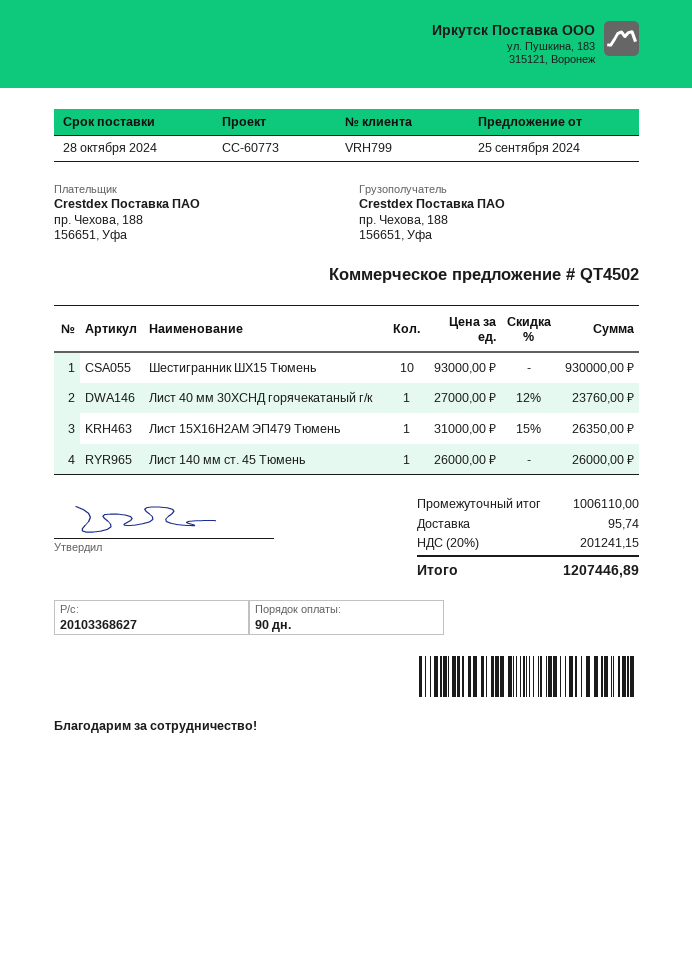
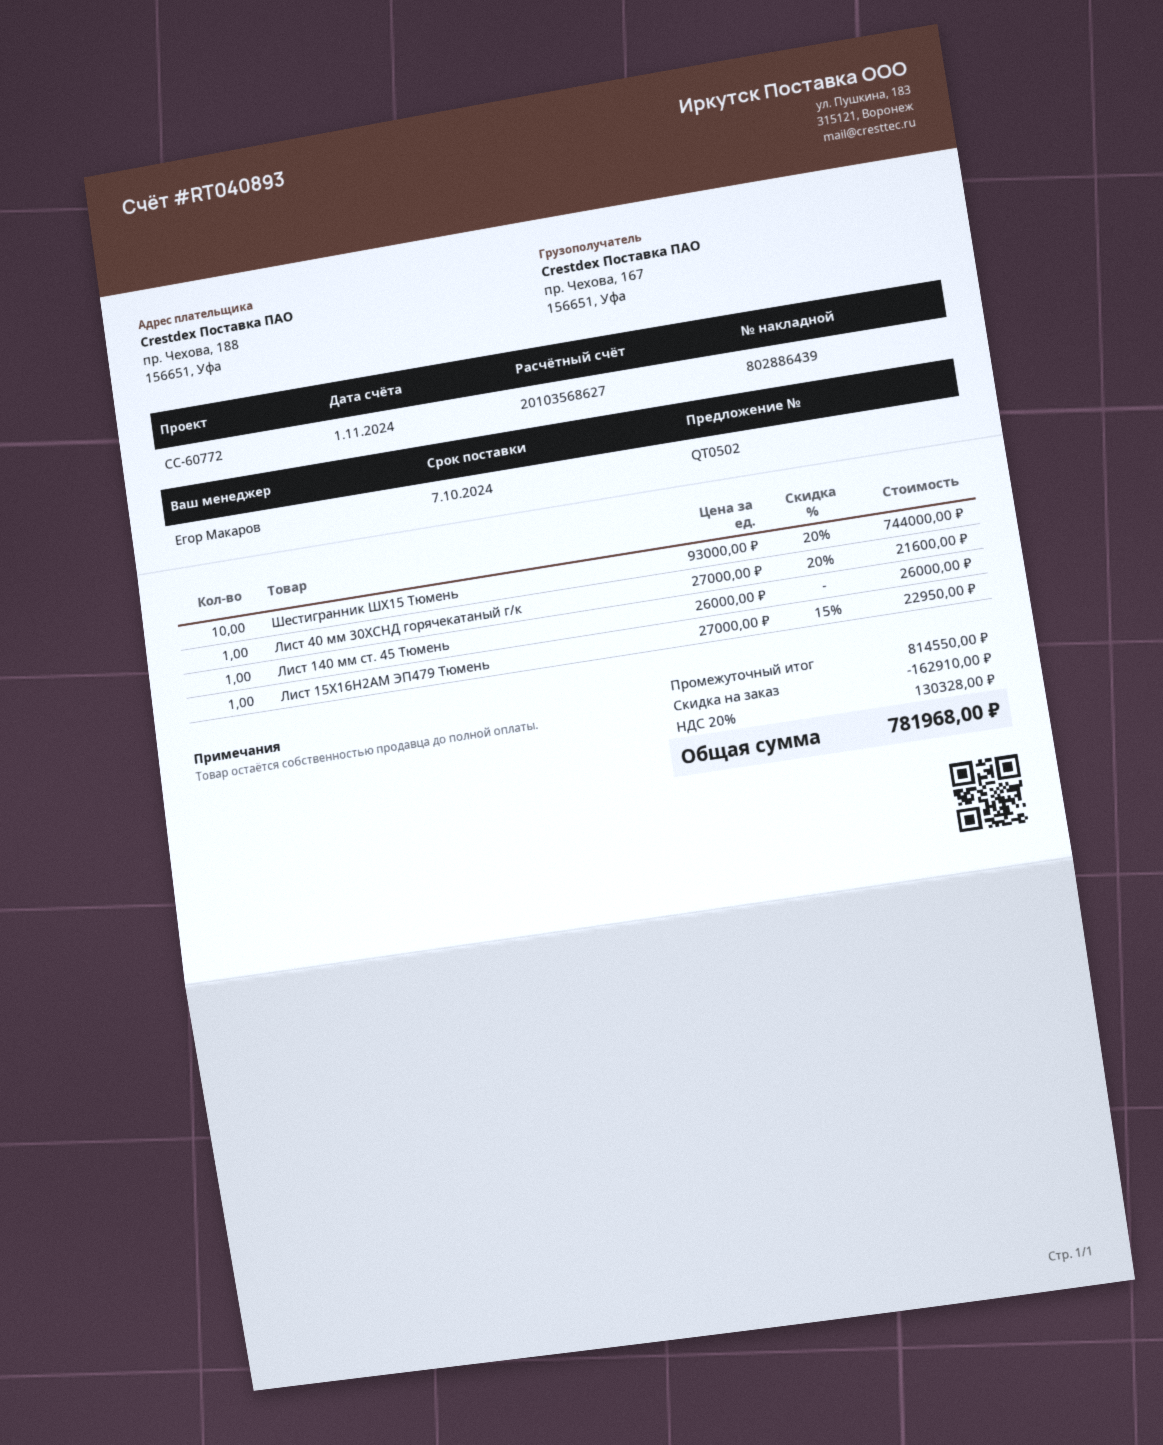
quote number: QT4502 -> QT0502
delivery date: 2024-10-28 -> 2024-10-07
reference: CC-60773 -> CC-60772
bank account: 20103368627 -> 20103568627
ship to: пр. Чехова, 188, 156651, Уфа -> пр. Чехова, 167, 156651, Уфа
Шестигранник ШХ15 Тюмень: 10 x 93000.00 = 930000.00 -> 10 x 93000.00 - 20% = 744000.00
Лист 40 мм 30ХСНД горячекатаный г/к: 1 x 27000.00 - 12% = 23760.00 -> 1 x 27000.00 - 20% = 21600.00
Лист 15Х16Н2АМ ЭП479 Тюмень: 1 x 31000.00 - 15% = 26350.00 -> 1 x 27000.00 - 15% = 22950.00
subtotal: 1006110.00 -> 814550.00
discount: none -> 162910.00
shipping: 95.74 -> none
tax: 20% = 201241.15 -> 20% = 130328.00
total: 1207446.89 -> 781968.00

